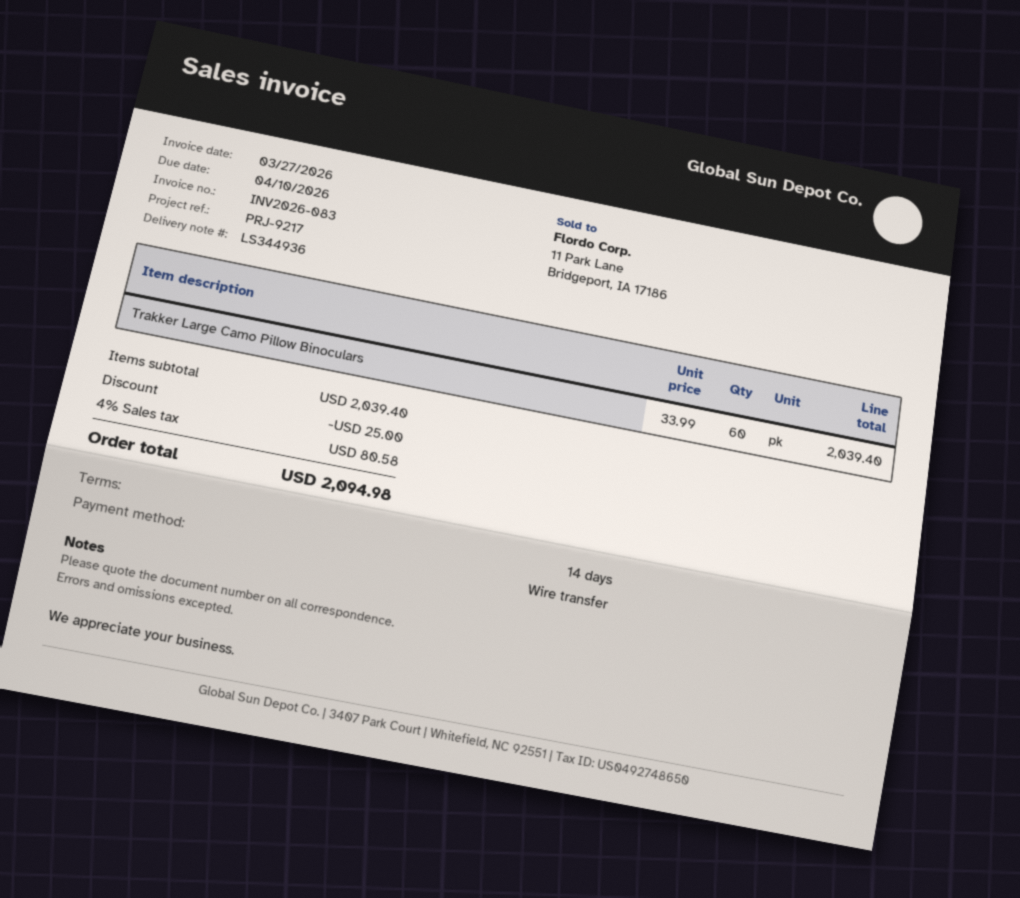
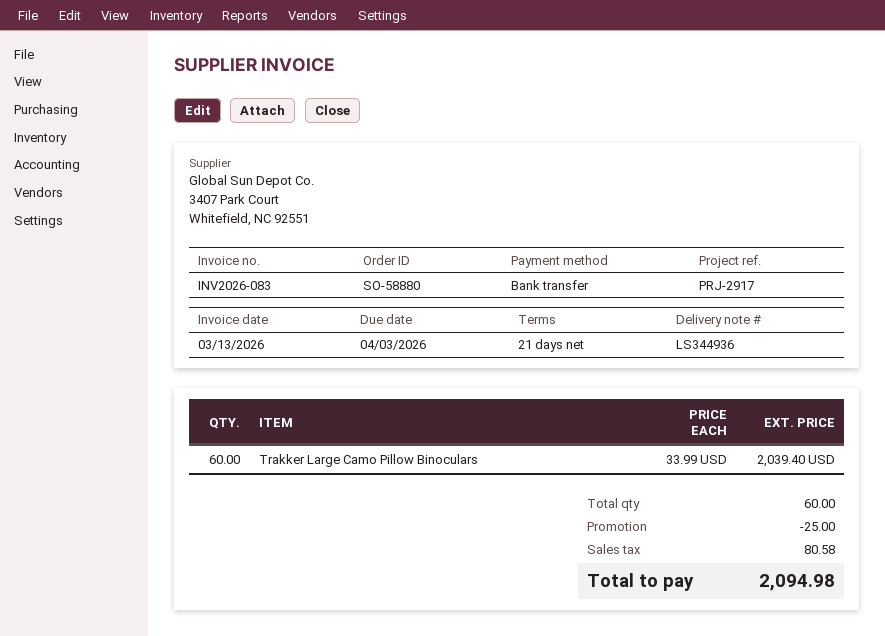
invoice date: 2026-03-27 -> 2026-03-13
payment terms: 14 days -> 21 days
due date: 2026-04-10 -> 2026-04-03
reference: PRJ-9217 -> PRJ-2917

